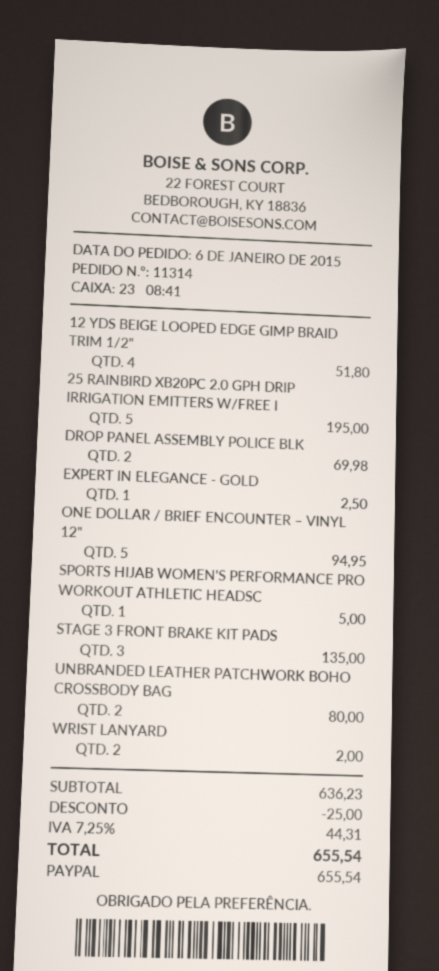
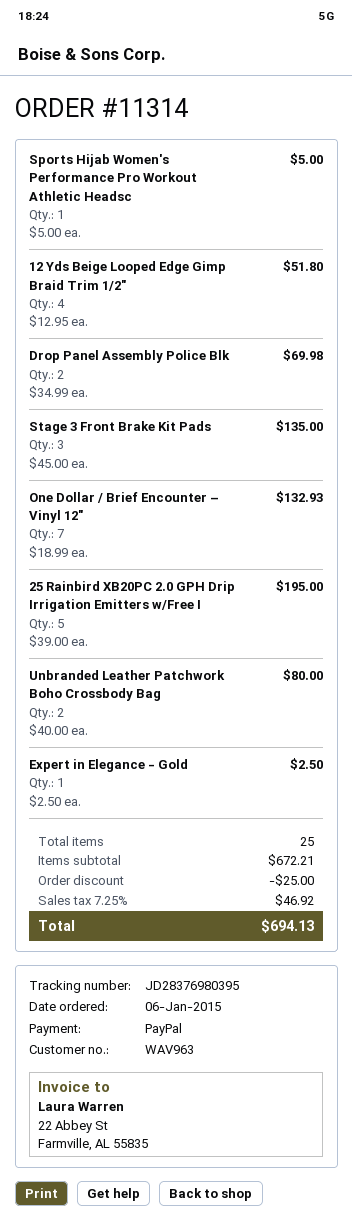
ONE DOLLAR / BRIEF ENCOUNTER – VINYL 12": 5 for 94.95 -> 7 for 132.93
WRIST LANYARD: 2 for 2.00 -> none
subtotal: 636.23 -> 672.21
tax: 7.25% = 44.31 -> 7.25% = 46.92
total: 655.54 -> 694.13

